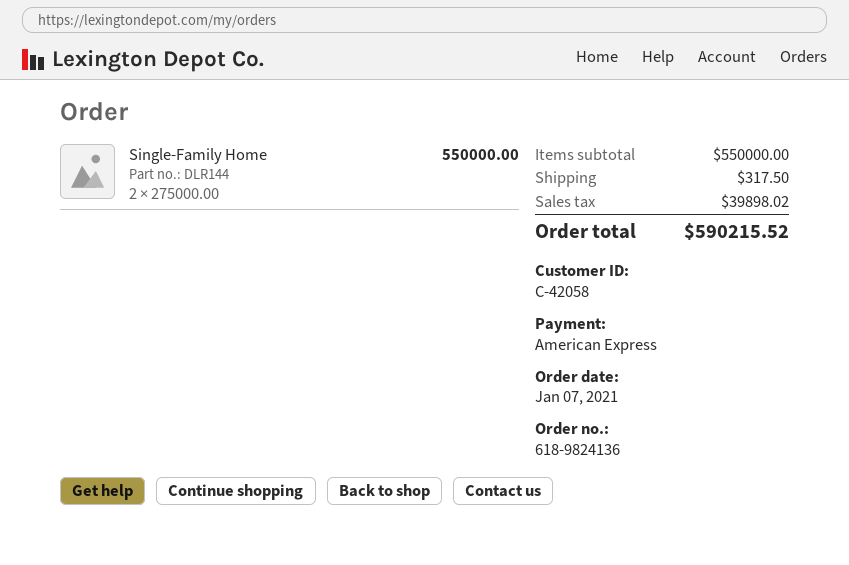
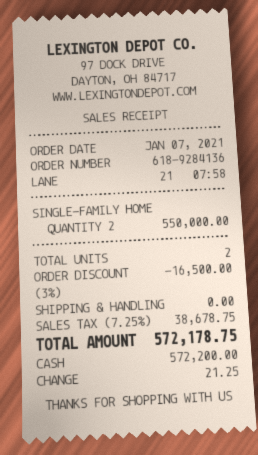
order number: 618-9824136 -> 618-9284136
payment method: American Express -> cash
discount: none -> 3% = 16500.00
shipping: 317.50 -> 0.00
tax: 39898.02 -> 38678.75
total: 590215.52 -> 572178.75

